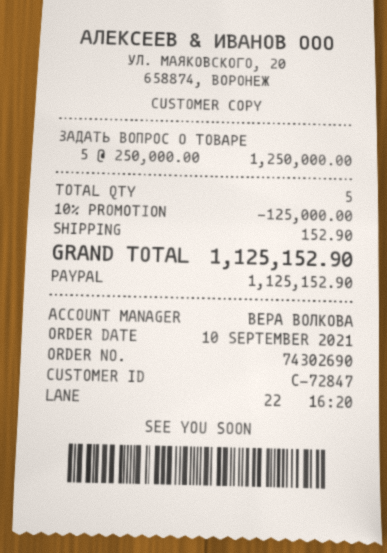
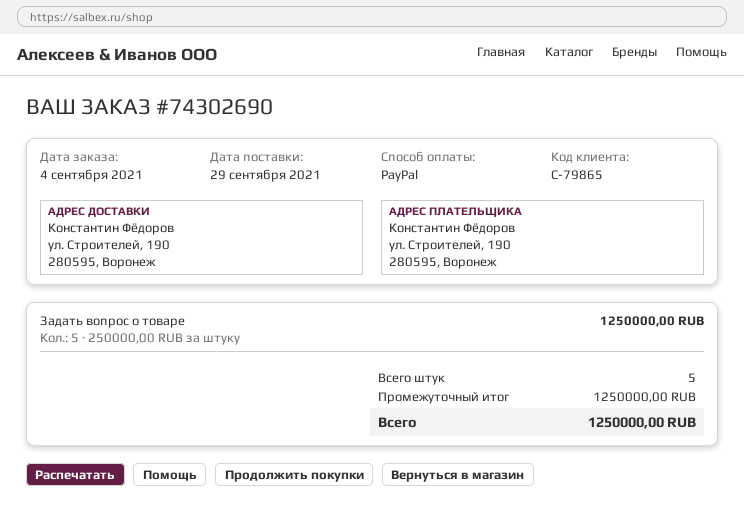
order date: 2021-09-10 -> 2021-09-04
customer number: C-72847 -> C-79865
discount: 10% = 125000.00 -> none
shipping: 152.90 -> none
total: 1125152.90 -> 1250000.00

